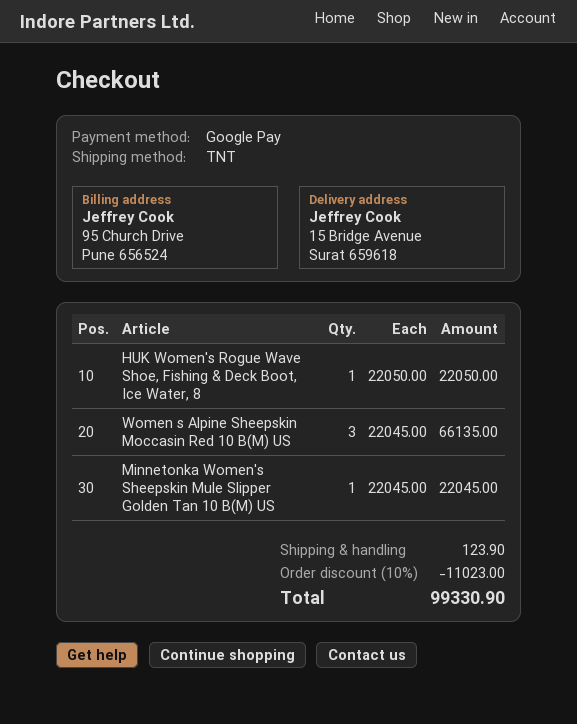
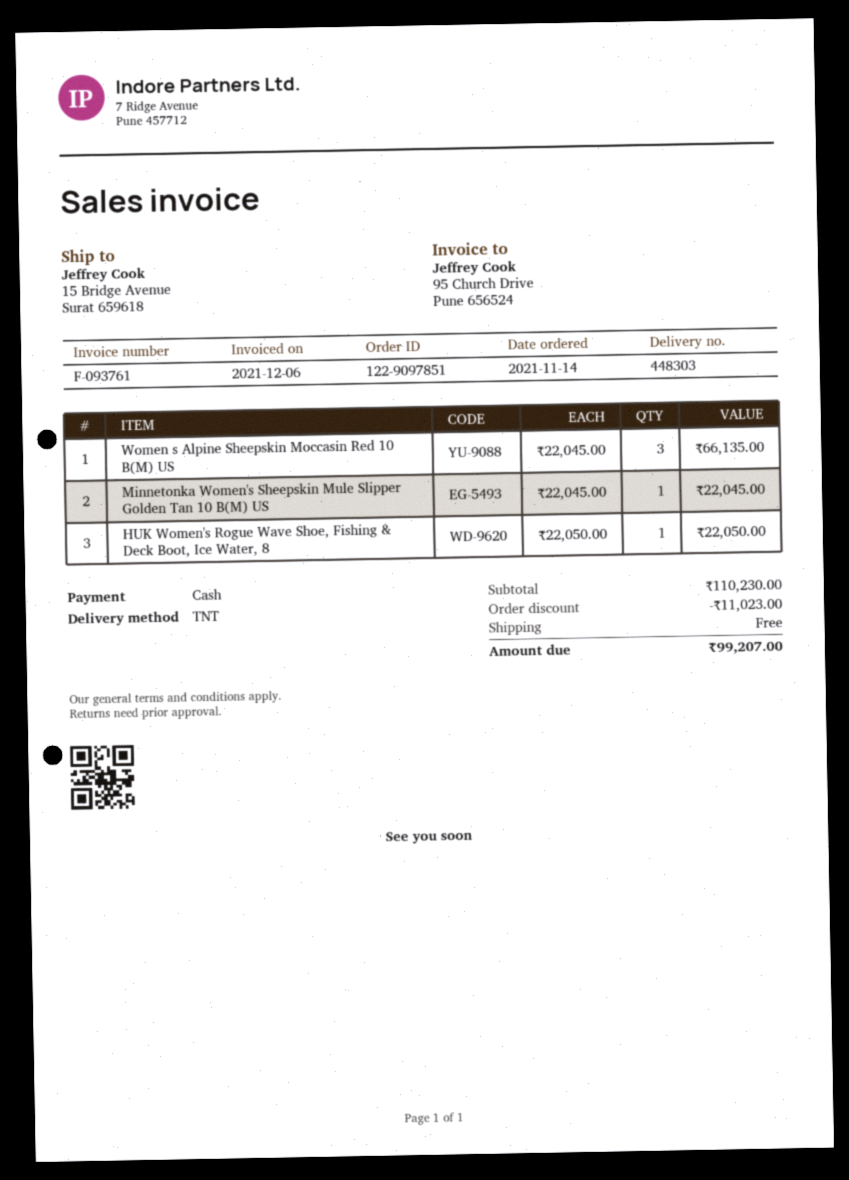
payment method: Google Pay -> cash
shipping: 123.90 -> 0.00
total: 99330.90 -> 99207.00

